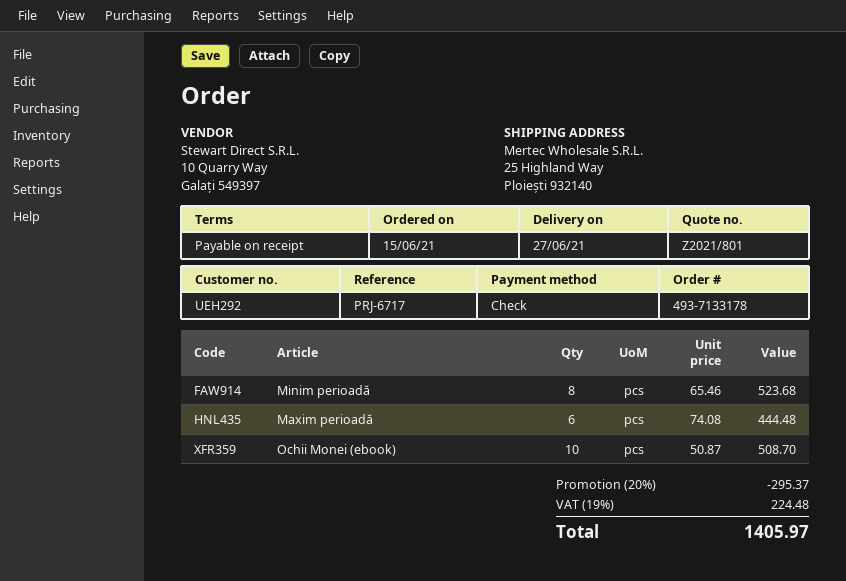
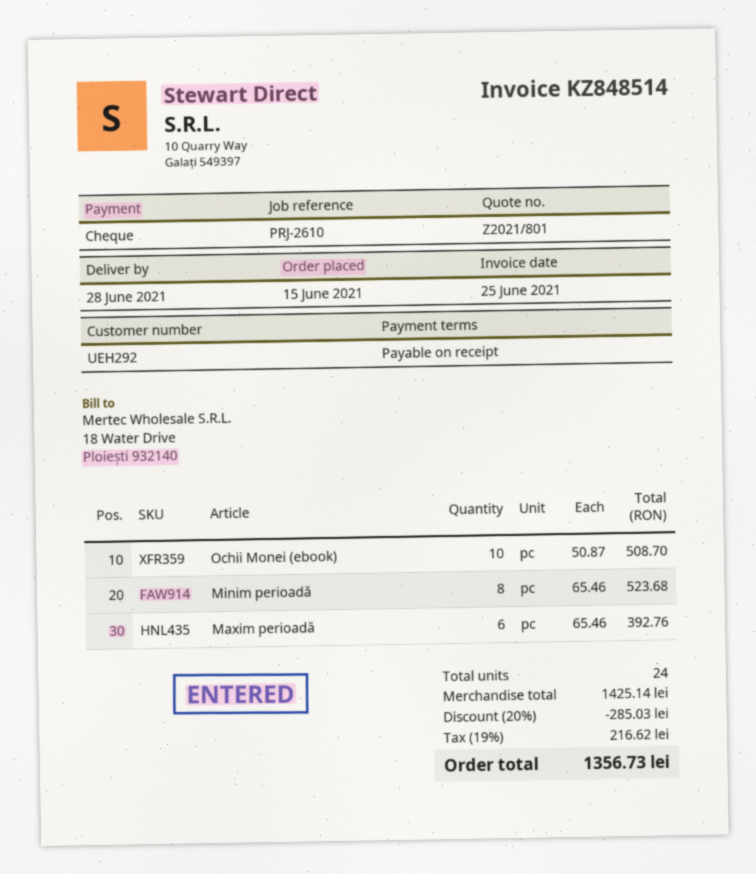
delivery date: 2021-06-27 -> 2021-06-28
reference: PRJ-6717 -> PRJ-2610
Maxim perioadă: 6 x 74.08 = 444.48 -> 6 x 65.46 = 392.76
discount: 20% = 295.37 -> 20% = 285.03
tax: 19% = 224.48 -> 19% = 216.62
total: 1405.97 -> 1356.73

